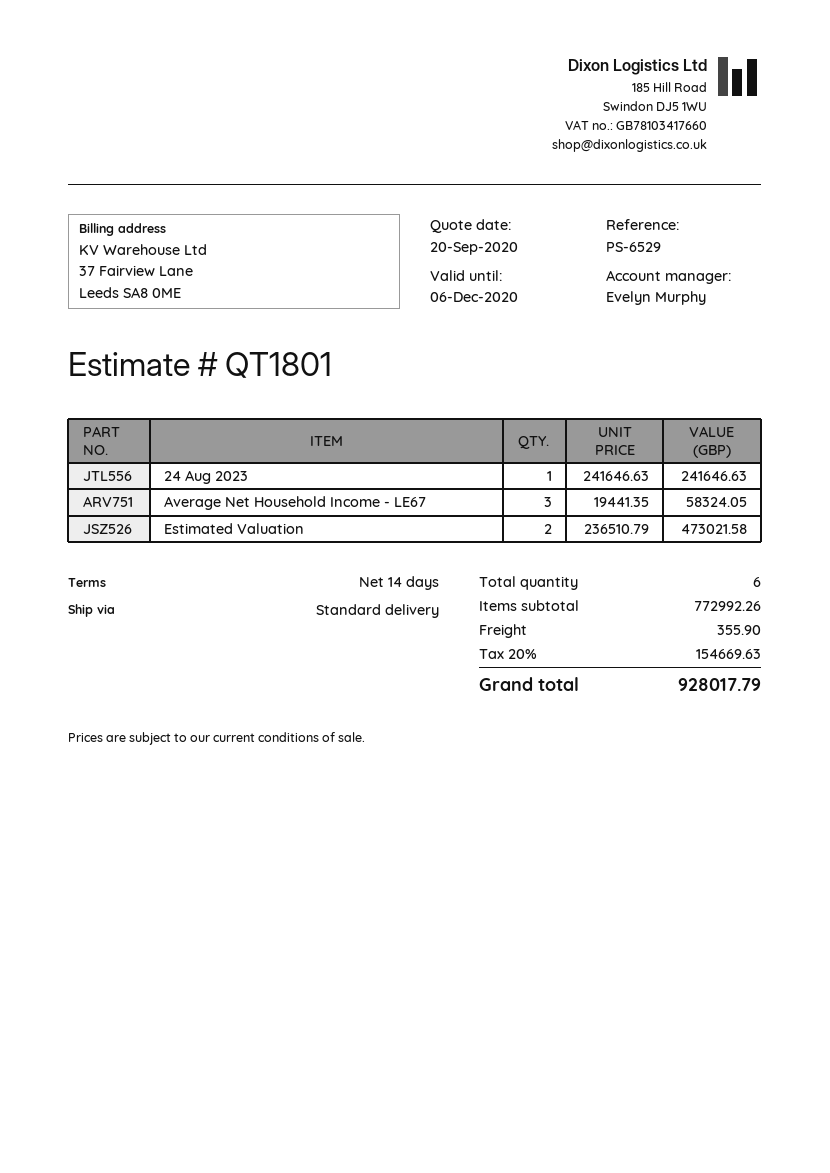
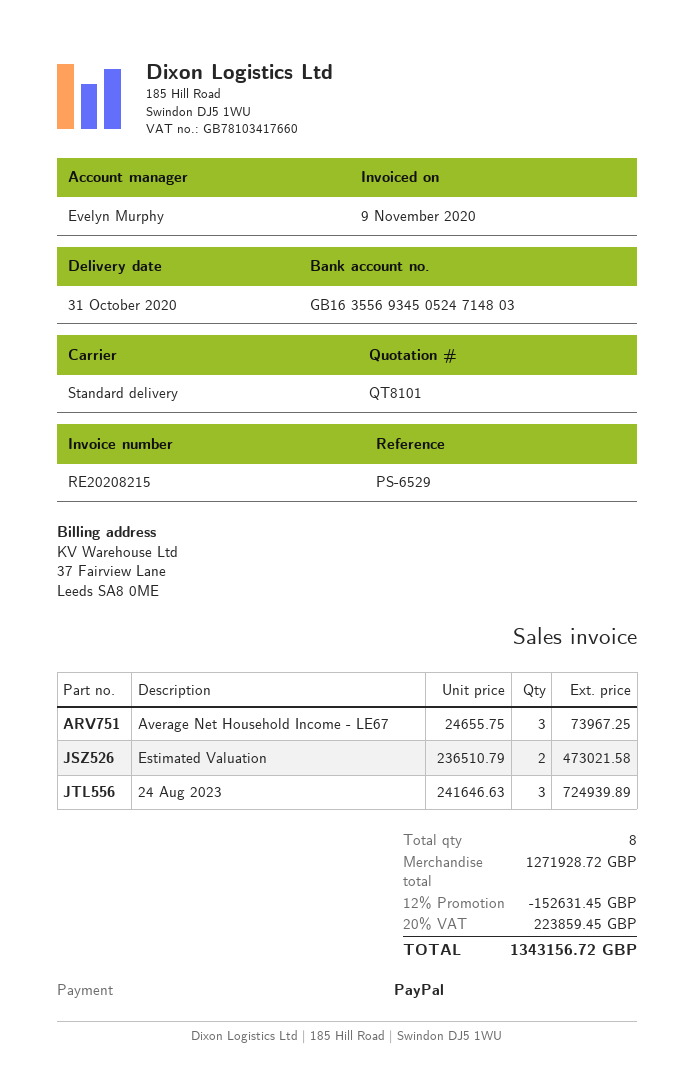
quote number: QT1801 -> QT8101
24 Aug 2023: 1 x 241646.63 = 241646.63 -> 3 x 241646.63 = 724939.89
Average Net Household Income - LE67: 3 x 19441.35 = 58324.05 -> 3 x 24655.75 = 73967.25
total quantity: 6 -> 8
subtotal: 772992.26 -> 1271928.72
discount: none -> 12% = 152631.45
shipping: 355.90 -> none
tax: 20% = 154669.63 -> 20% = 223859.45
total: 928017.79 -> 1343156.72

